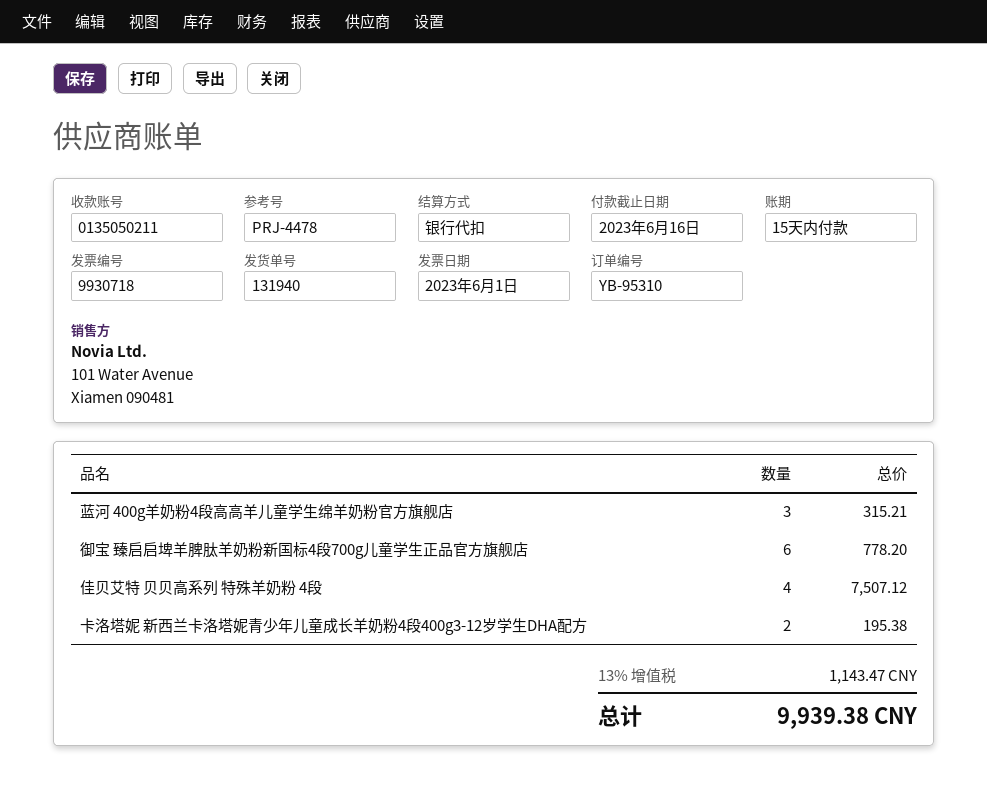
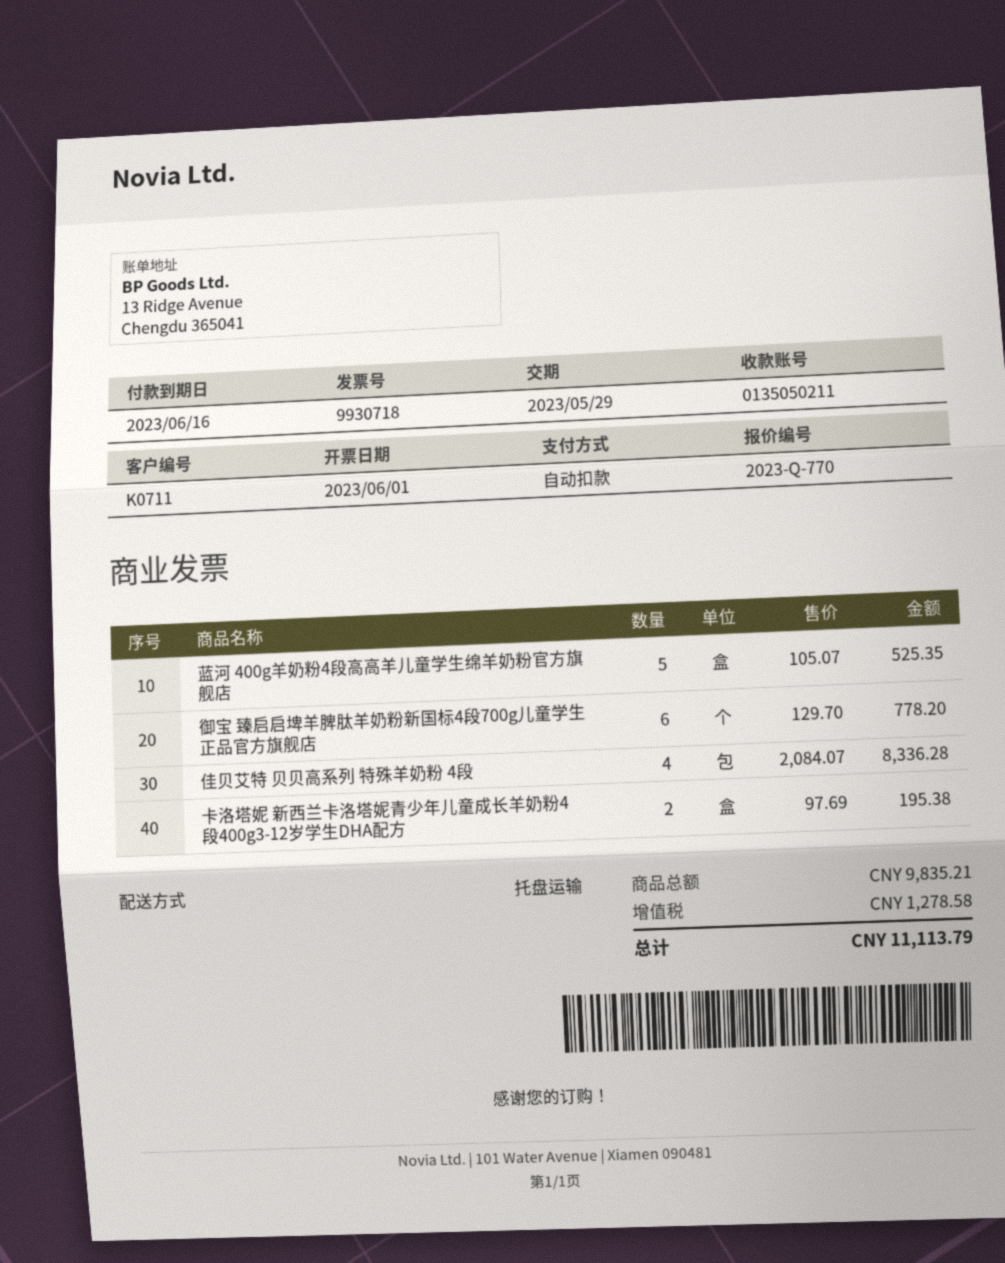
蓝河 400g羊奶粉4段高高羊儿童学生绵羊奶粉官方旗舰店: 3 for 315.21 -> 5 for 525.35
佳贝艾特 贝贝高系列 特殊羊奶粉 4段: 4 for 7507.12 -> 4 for 8336.28
tax: 1143.47 -> 1278.58
total: 9939.38 -> 11113.79

